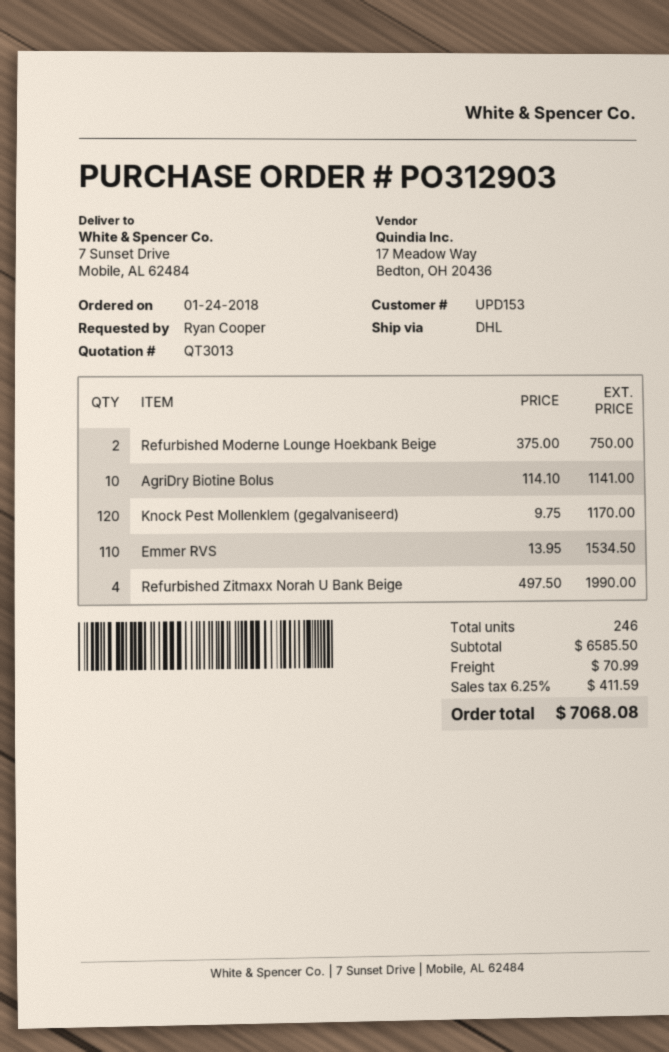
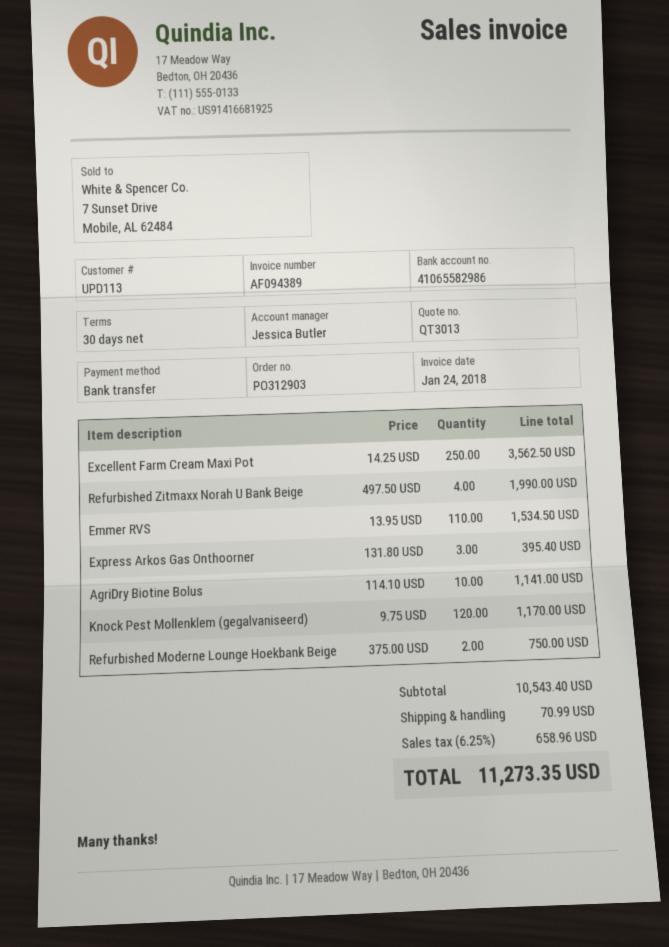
customer number: UPD153 -> UPD113
Excellent Farm Cream Maxi Pot: none -> 250 x 14.25 = 3562.50
Express Arkos Gas Onthoorner: none -> 3 x 131.80 = 395.40
subtotal: 6585.50 -> 10543.40
tax: 6.25% = 411.59 -> 6.25% = 658.96
total: 7068.08 -> 11273.35

